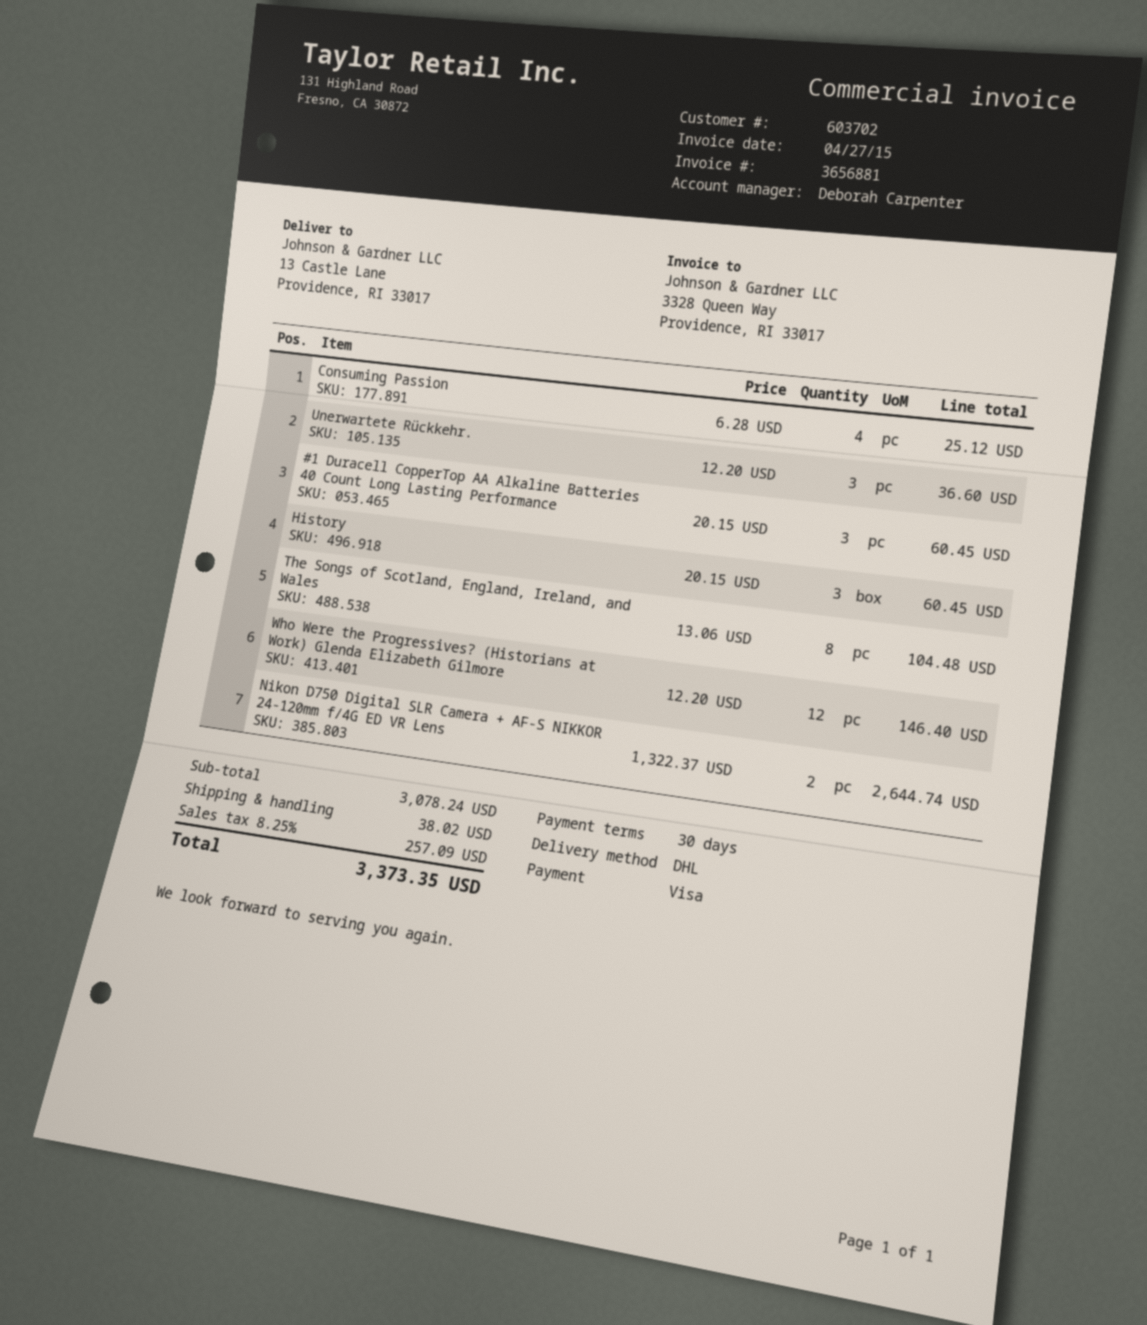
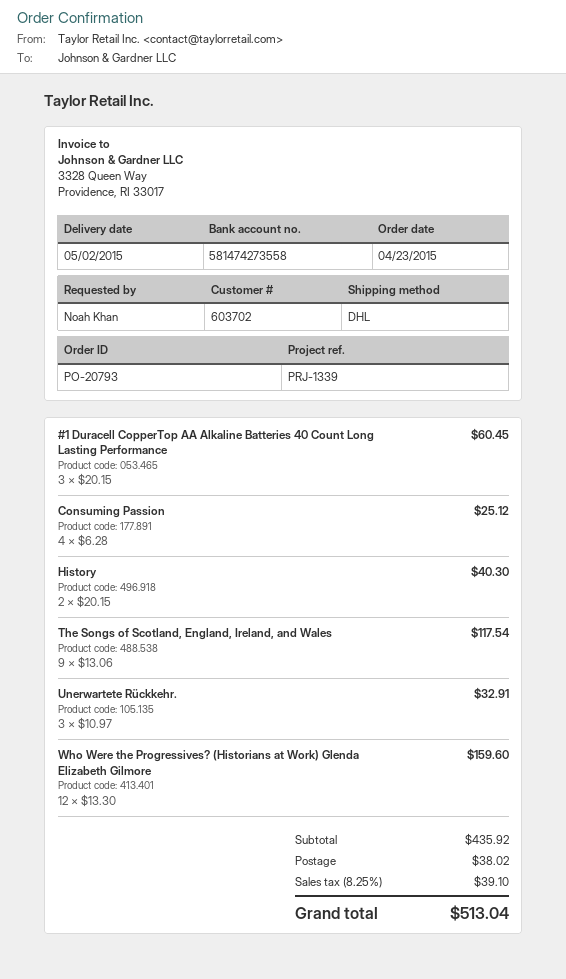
Unerwartete Rückkehr.: 3 x 12.20 = 36.60 -> 3 x 10.97 = 32.91
History: 3 x 20.15 = 60.45 -> 2 x 20.15 = 40.30
The Songs of Scotland, England, Ireland, and Wales: 8 x 13.06 = 104.48 -> 9 x 13.06 = 117.54
Who Were the Progressives? (Historians at Work) Glenda Elizabeth Gilmore: 12 x 12.20 = 146.40 -> 12 x 13.30 = 159.60
Nikon D750 Digital SLR Camera + AF-S NIKKOR 24-120mm f/4G ED VR Lens: 2 x 1322.37 = 2644.74 -> none
subtotal: 3078.24 -> 435.92
tax: 8.25% = 257.09 -> 8.25% = 39.10
total: 3373.35 -> 513.04

